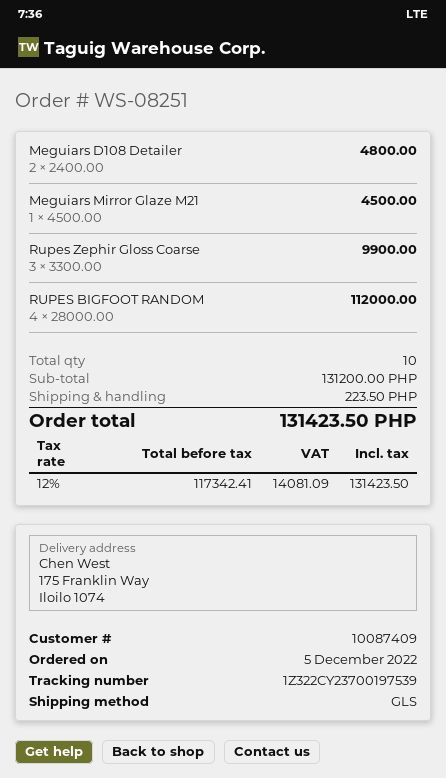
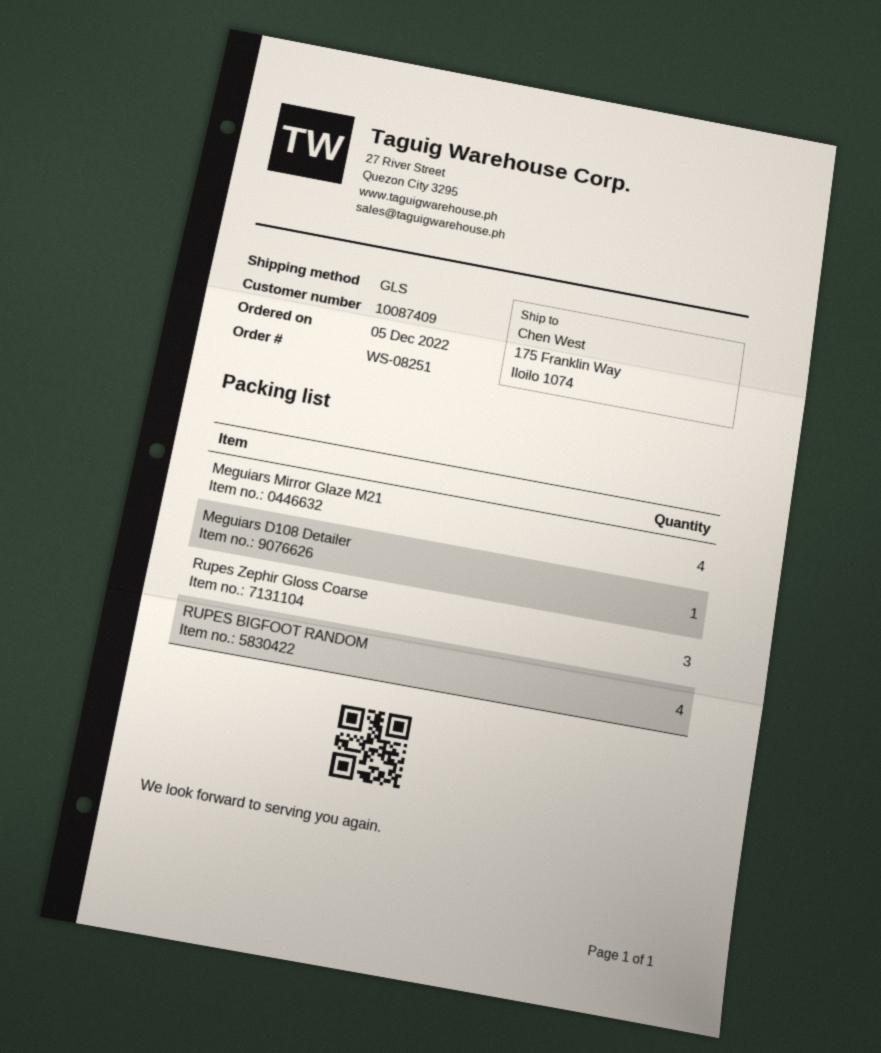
Meguiars D108 Detailer: 2 -> 1
Meguiars Mirror Glaze M21: 1 -> 4

